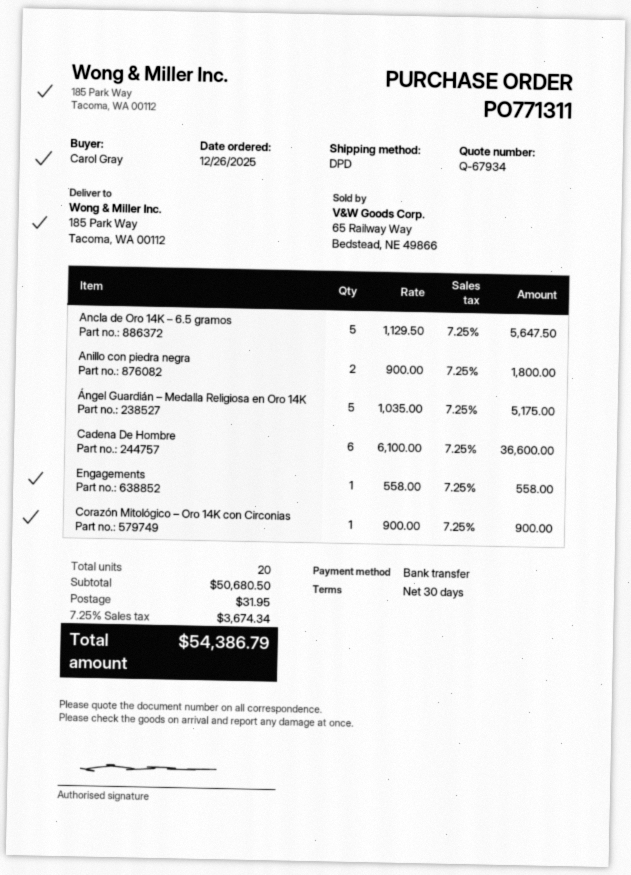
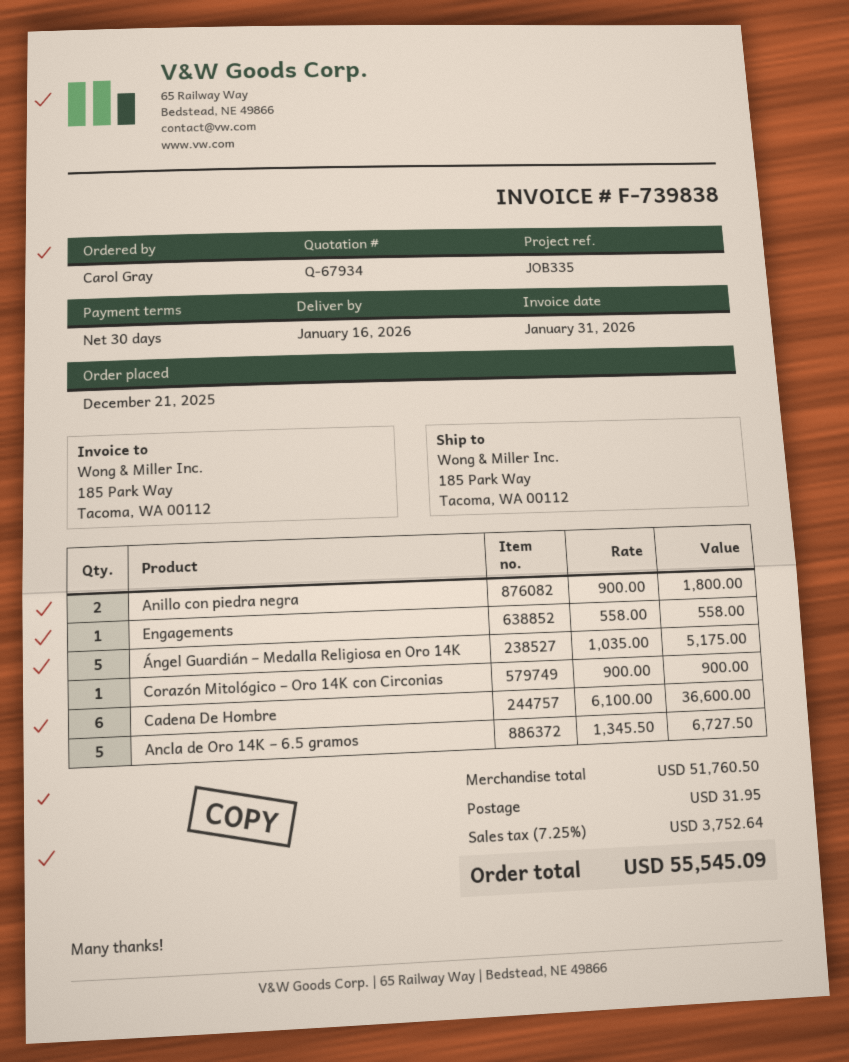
order date: 2025-12-26 -> 2025-12-21
Ancla de Oro 14K – 6.5 gramos: 5 x 1129.50 = 5647.50 -> 5 x 1345.50 = 6727.50
subtotal: 50680.50 -> 51760.50
tax: 7.25% = 3674.34 -> 7.25% = 3752.64
total: 54386.79 -> 55545.09

